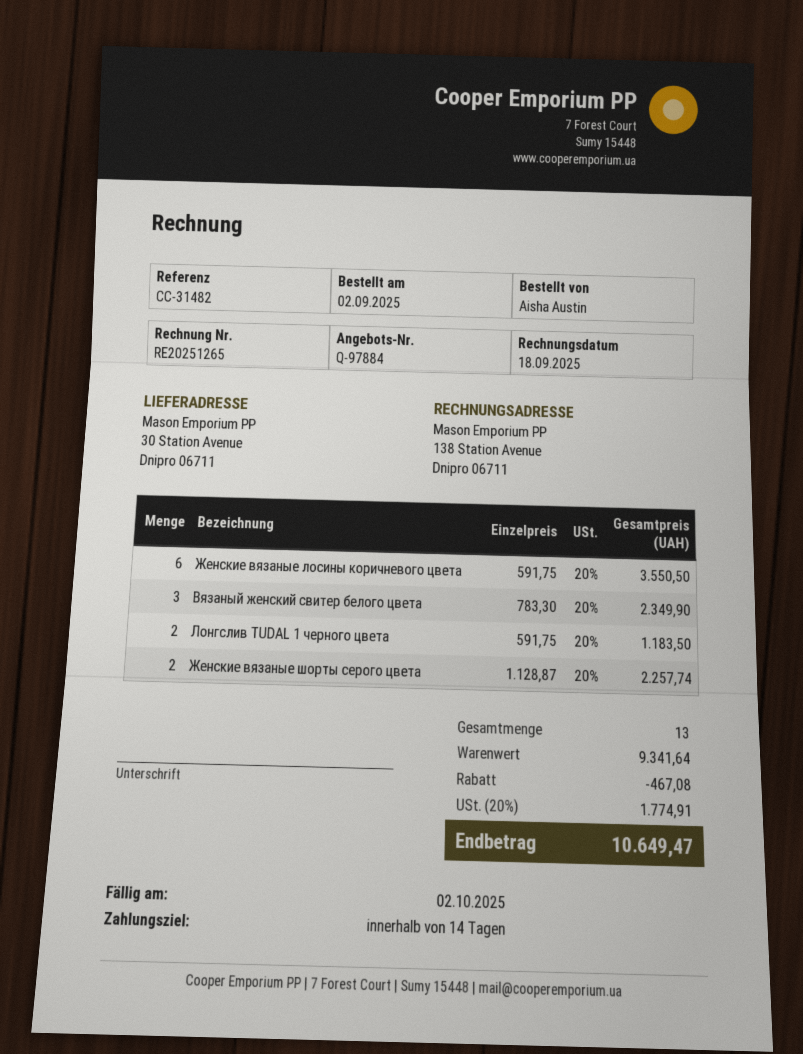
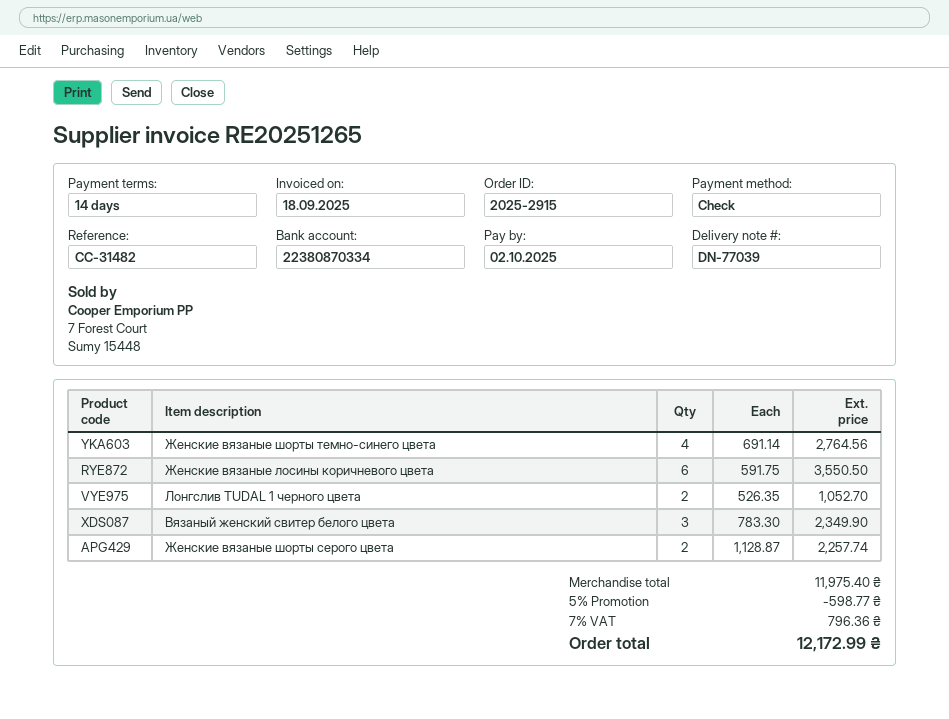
Лонгслив TUDAL 1 черного цвета: 2 x 591.75 = 1183.50 -> 2 x 526.35 = 1052.70
Женские вязаные шорты темно-синего цвета: none -> 4 x 691.14 = 2764.56
subtotal: 9341.64 -> 11975.40
discount: 467.08 -> 598.77
tax: 20% = 1774.91 -> 7% = 796.36
total: 10649.47 -> 12172.99

